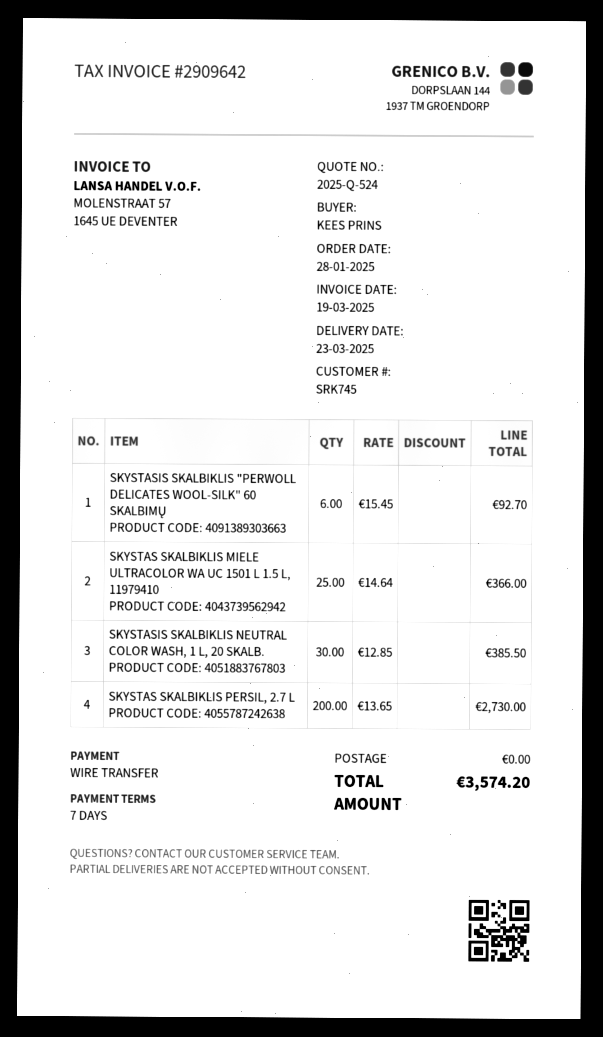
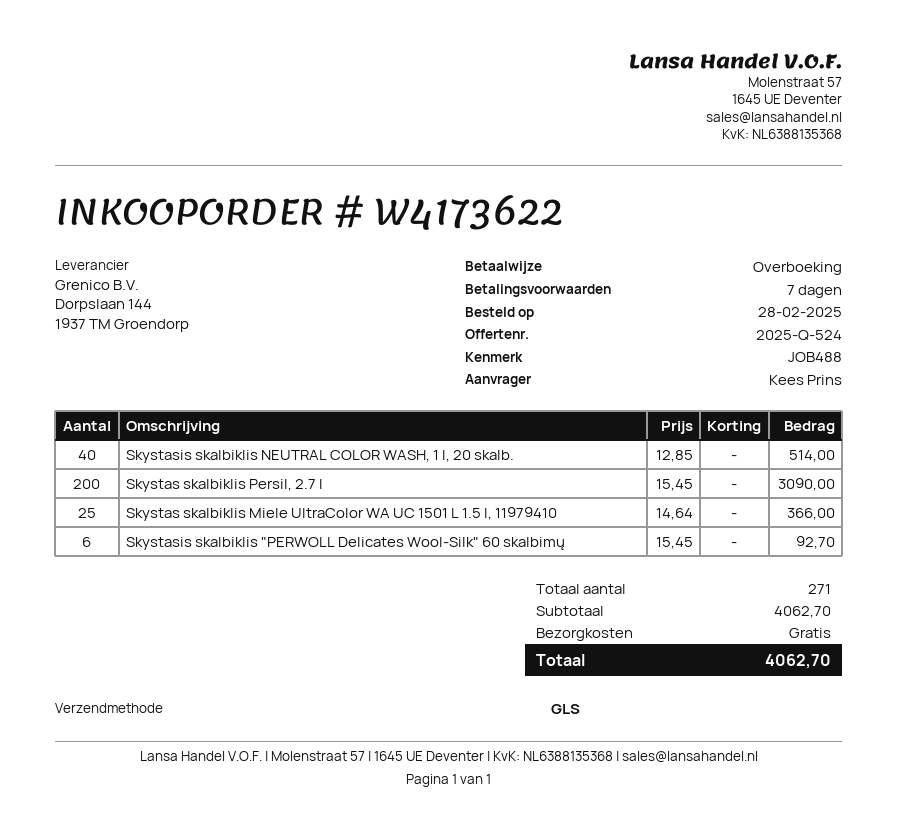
order date: 2025-01-28 -> 2025-02-28
SKYSTASIS SKALBIKLIS NEUTRAL COLOR WASH, 1 L, 20 SKALB.: 30 x 12.85 = 385.50 -> 40 x 12.85 = 514.00
SKYSTAS SKALBIKLIS PERSIL, 2.7 L: 200 x 13.65 = 2730.00 -> 200 x 15.45 = 3090.00
total: 3574.20 -> 4062.70

